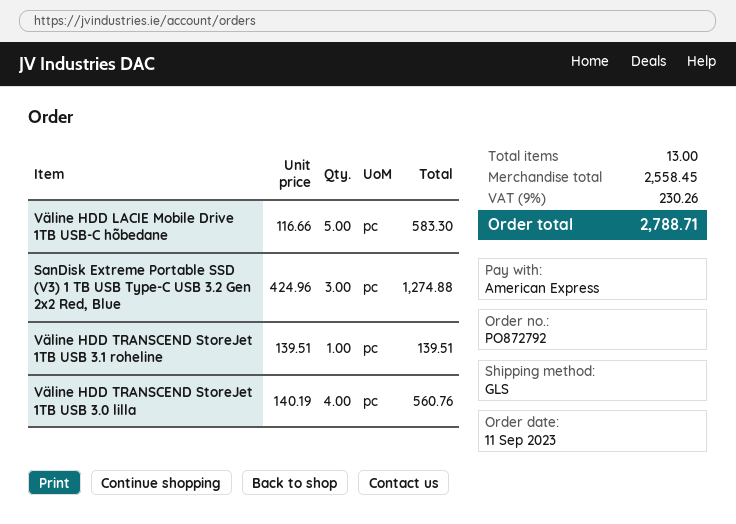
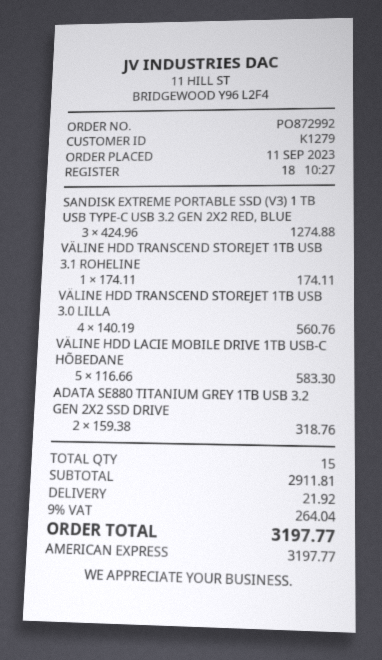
order number: PO872792 -> PO872992
Väline HDD TRANSCEND StoreJet 1TB USB 3.1 roheline: 1 x 139.51 = 139.51 -> 1 x 174.11 = 174.11
ADATA SE880 TITANIUM GREY 1TB USB 3.2 GEN 2X2 SSD DRIVE: none -> 2 x 159.38 = 318.76
total quantity: 13 -> 15
subtotal: 2558.45 -> 2911.81
shipping: none -> 21.92
tax: 9% = 230.26 -> 9% = 264.04
total: 2788.71 -> 3197.77

